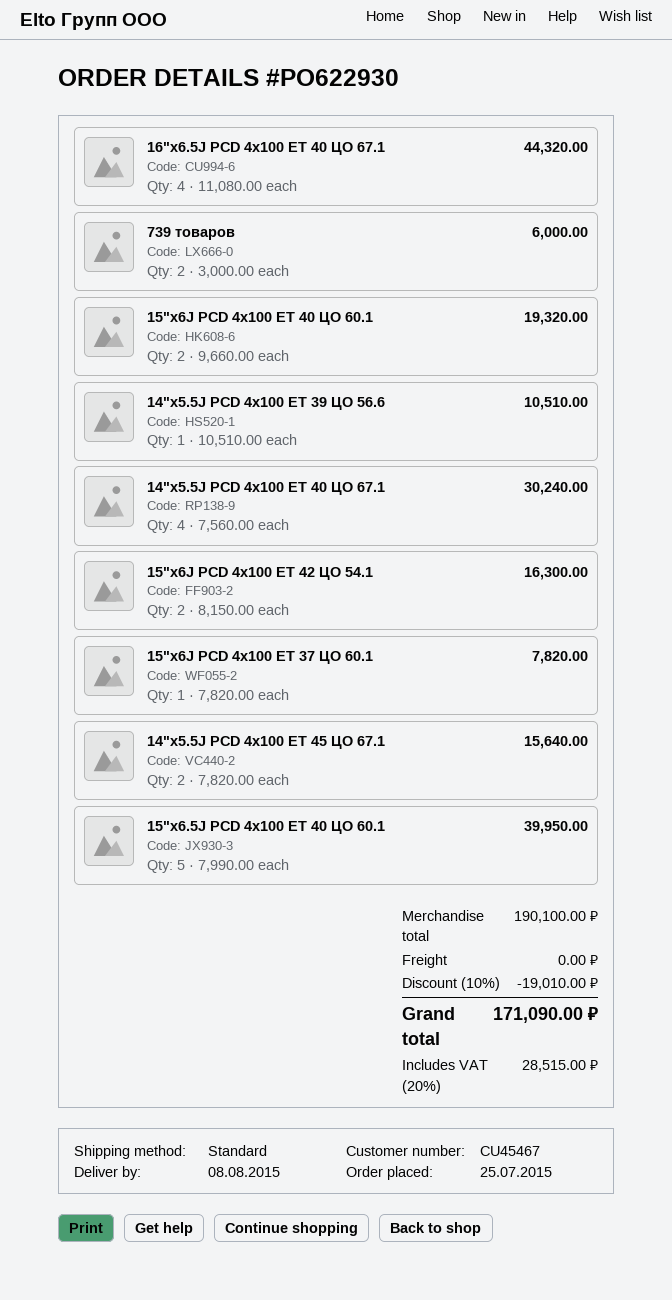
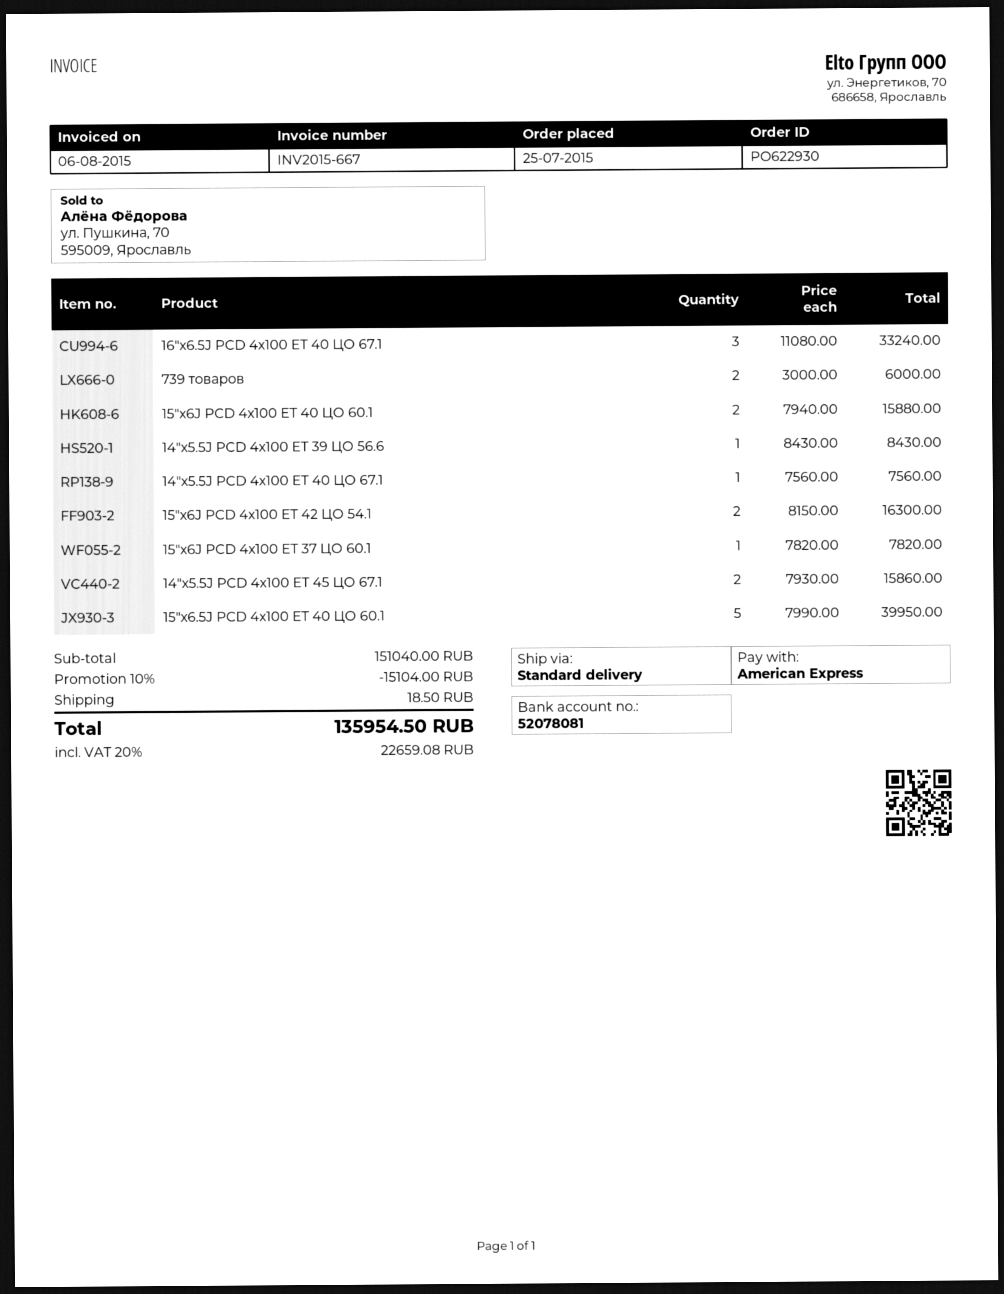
16"x6.5J PCD 4x100 ЕТ 40 ЦО 67.1: 4 x 11080.00 = 44320.00 -> 3 x 11080.00 = 33240.00
15"x6J PCD 4x100 ЕТ 40 ЦО 60.1: 2 x 9660.00 = 19320.00 -> 2 x 7940.00 = 15880.00
14"x5.5J PCD 4x100 ЕТ 39 ЦО 56.6: 1 x 10510.00 = 10510.00 -> 1 x 8430.00 = 8430.00
14"x5.5J PCD 4x100 ЕТ 40 ЦО 67.1: 4 x 7560.00 = 30240.00 -> 1 x 7560.00 = 7560.00
14"x5.5J PCD 4x100 ЕТ 45 ЦО 67.1: 2 x 7820.00 = 15640.00 -> 2 x 7930.00 = 15860.00
subtotal: 190100.00 -> 151040.00
discount: 10% = 19010.00 -> 10% = 15104.00
shipping: 0.00 -> 18.50
tax: 20% = 28515.00 -> 20% = 22659.08
total: 171090.00 -> 135954.50

